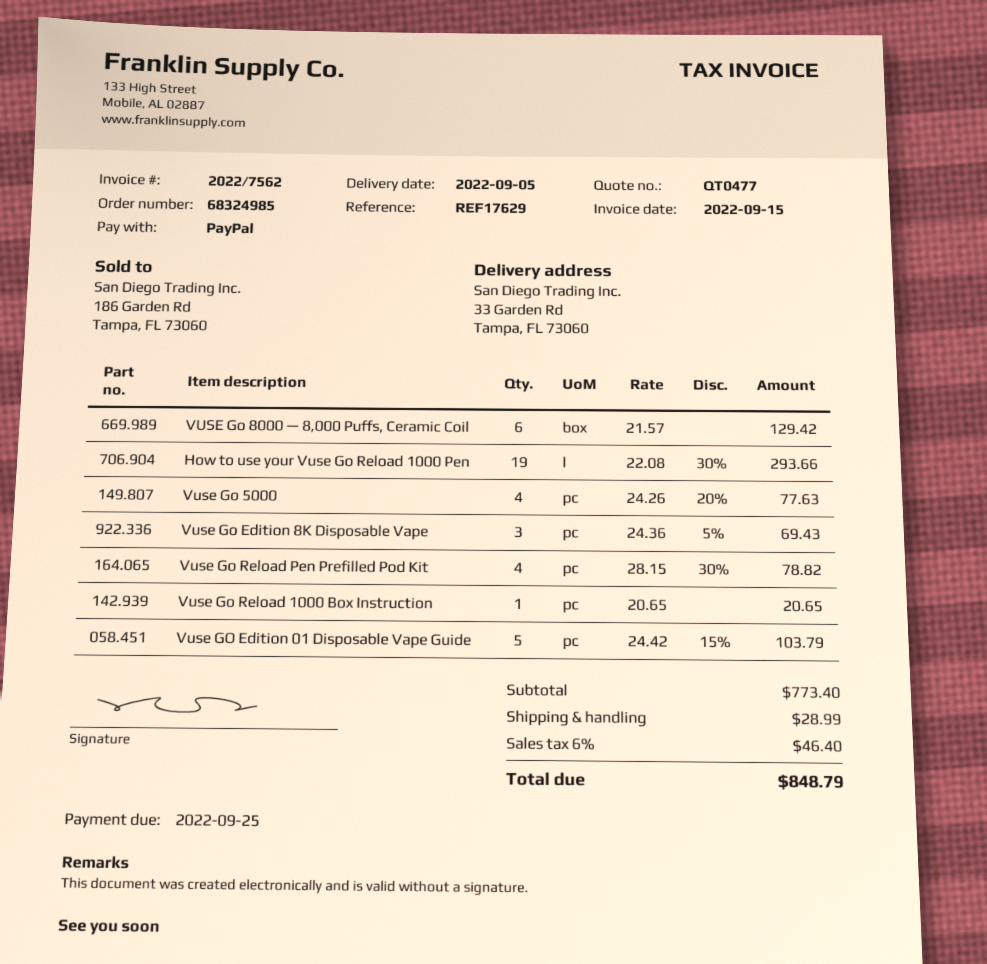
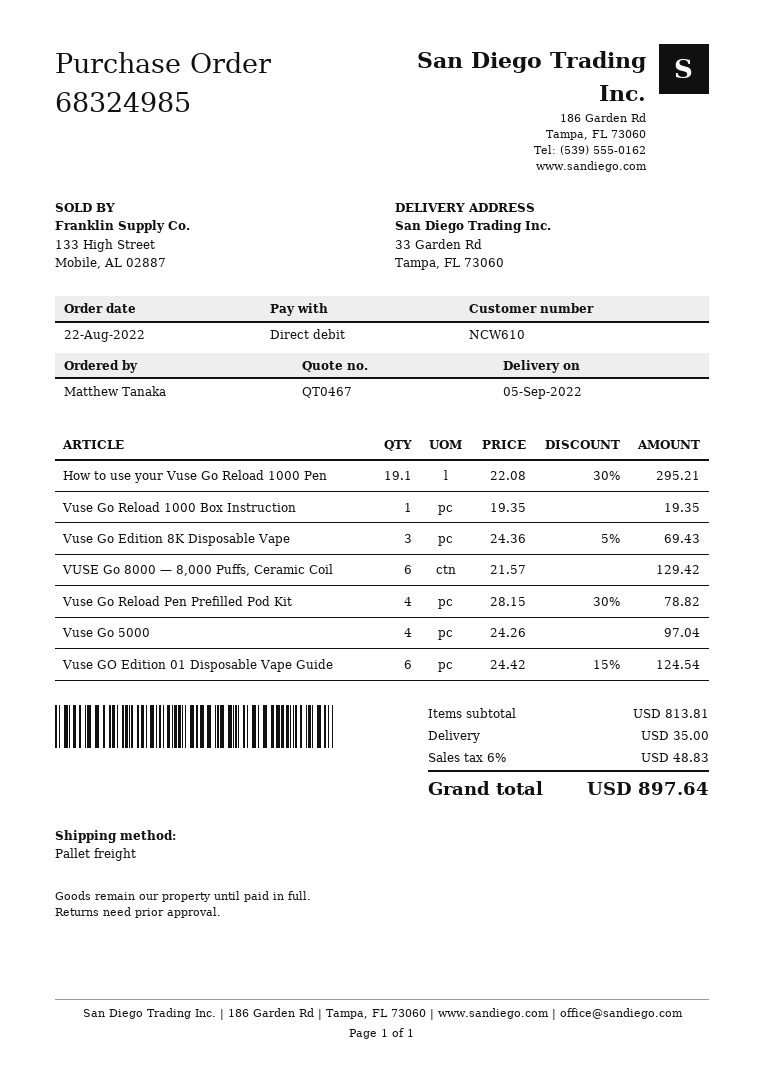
quote number: QT0477 -> QT0467
payment method: PayPal -> direct debit
How to use your Vuse Go Reload 1000 Pen: 19 x 22.08 - 30% = 293.66 -> 19.1 x 22.08 - 30% = 295.21
Vuse Go 5000: 4 x 24.26 - 20% = 77.63 -> 4 x 24.26 = 97.04
Vuse Go Reload 1000 Box Instruction: 1 x 20.65 = 20.65 -> 1 x 19.35 = 19.35
Vuse GO Edition 01 Disposable Vape Guide: 5 x 24.42 - 15% = 103.79 -> 6 x 24.42 - 15% = 124.54
subtotal: 773.40 -> 813.81
shipping: 28.99 -> 35.00
tax: 6% = 46.40 -> 6% = 48.83
total: 848.79 -> 897.64

